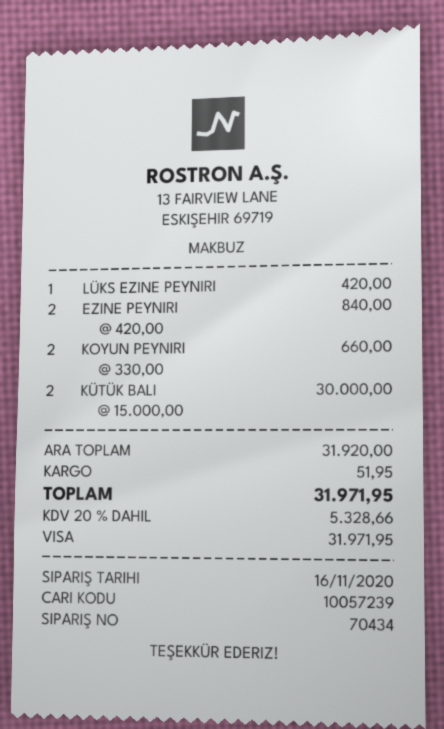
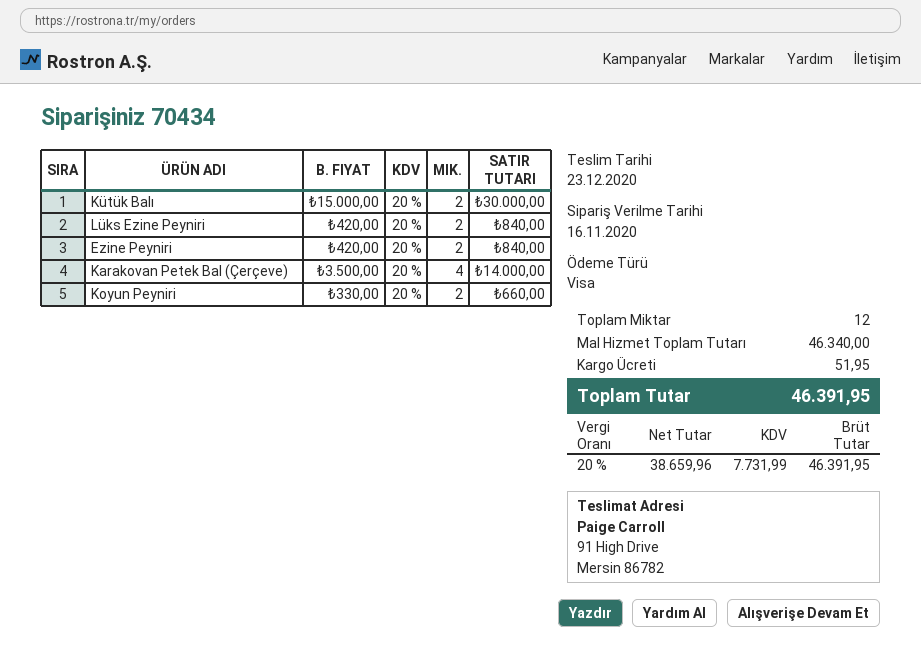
LÜKS EZINE PEYNIRI: 1 x 420.00 = 420.00 -> 2 x 420.00 = 840.00
Karakovan Petek Bal (Çerçeve): none -> 4 x 3500.00 = 14000.00
subtotal: 31920.00 -> 46340.00
tax: 20% = 5328.66 -> 20% = 7731.99
total: 31971.95 -> 46391.95

